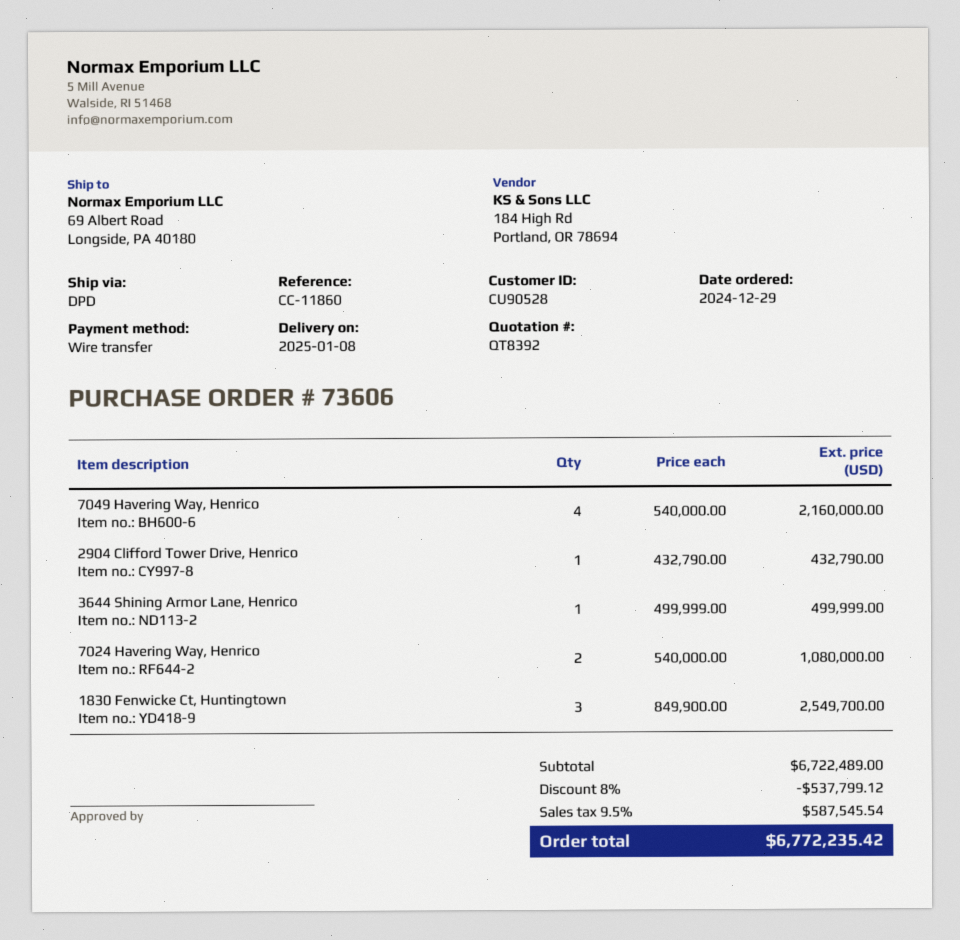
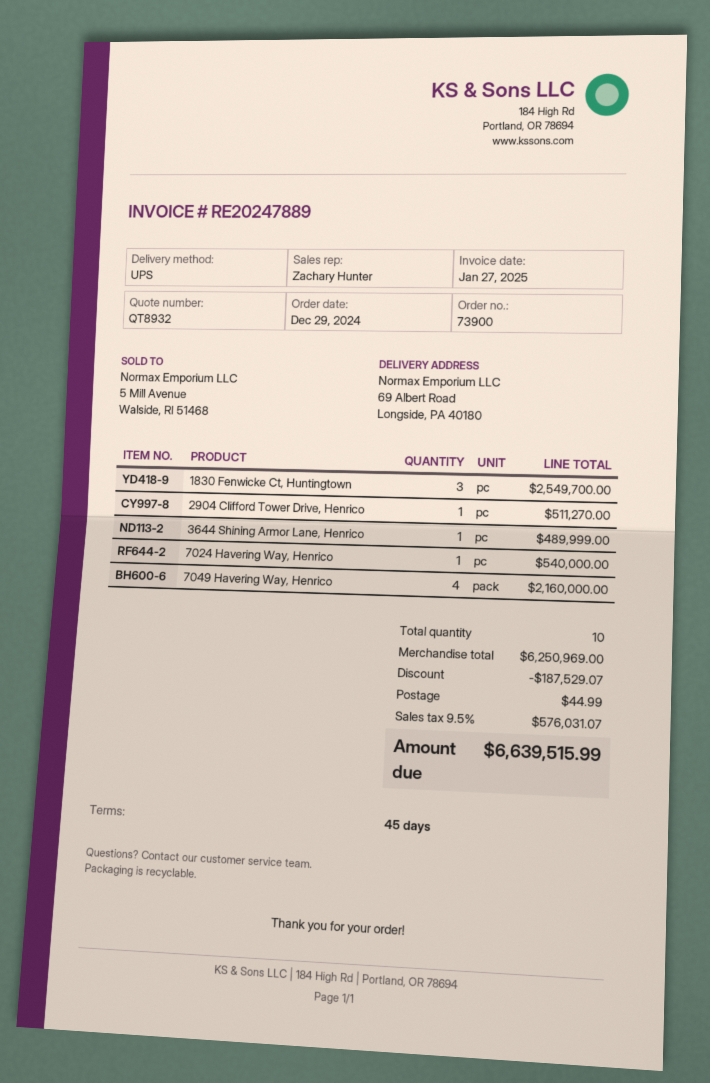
quote number: QT8392 -> QT8932
order number: 73606 -> 73900
shipping method: DPD -> UPS
2904 Clifford Tower Drive, Henrico: 1 for 432790.00 -> 1 for 511270.00
3644 Shining Armor Lane, Henrico: 1 for 499999.00 -> 1 for 489999.00
7024 Havering Way, Henrico: 2 for 1080000.00 -> 1 for 540000.00
subtotal: 6722489.00 -> 6250969.00
discount: 537799.12 -> 187529.07
shipping: none -> 44.99
tax: 9.5% = 587545.54 -> 9.5% = 576031.07
total: 6772235.42 -> 6639515.99

